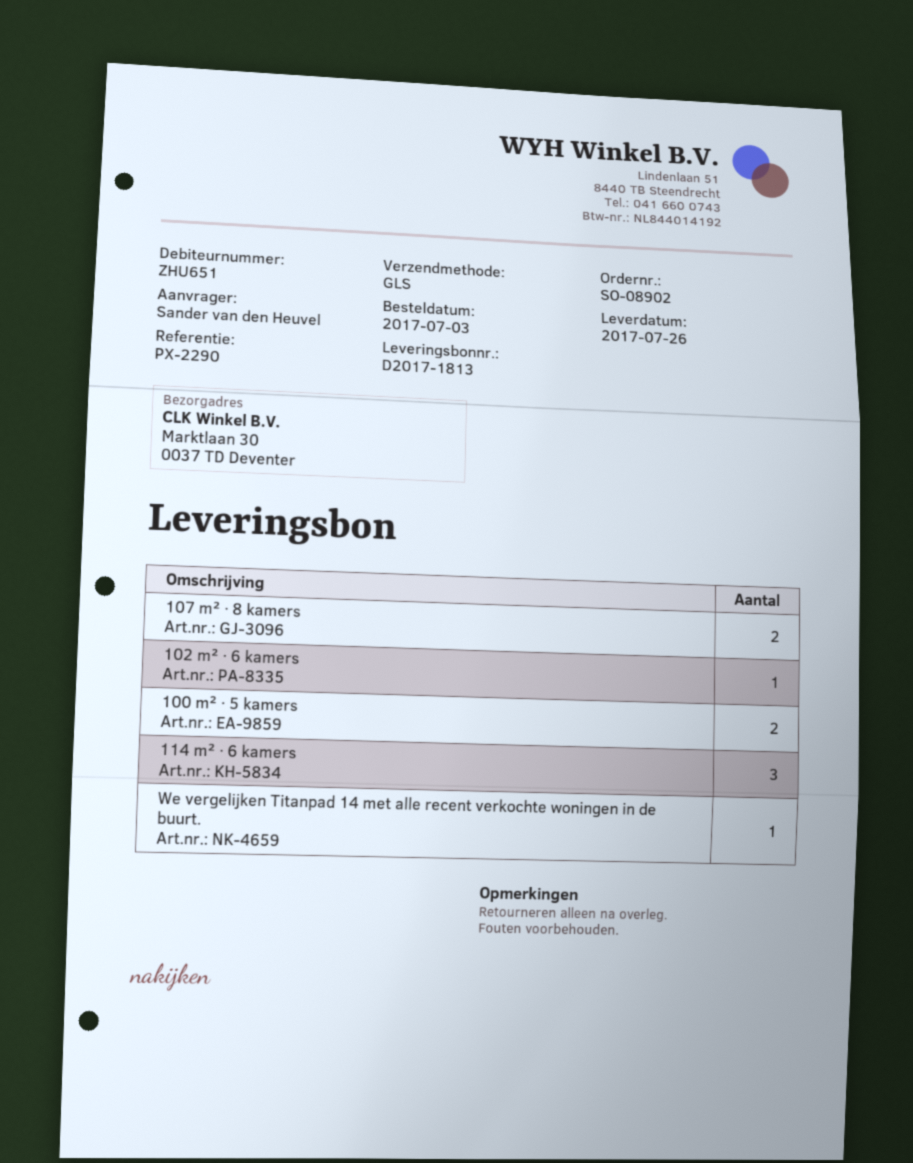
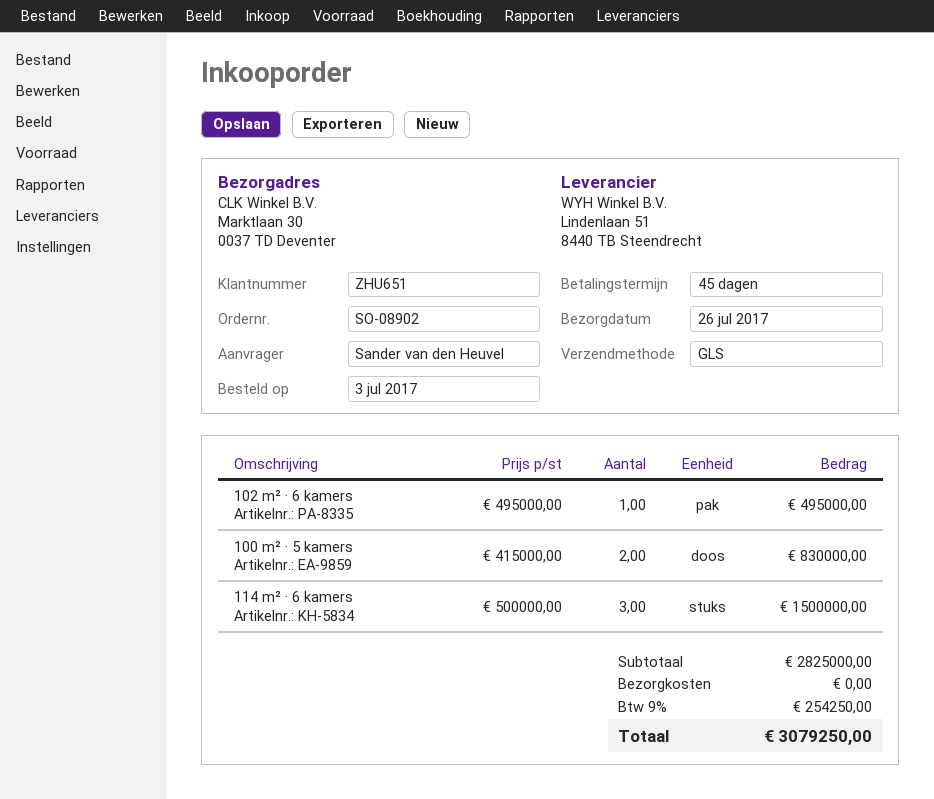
107 m² · 8 kamers: 2 -> none
We vergelijken Titanpad 14 met alle recent verkochte woningen in de buurt.: 1 -> none

